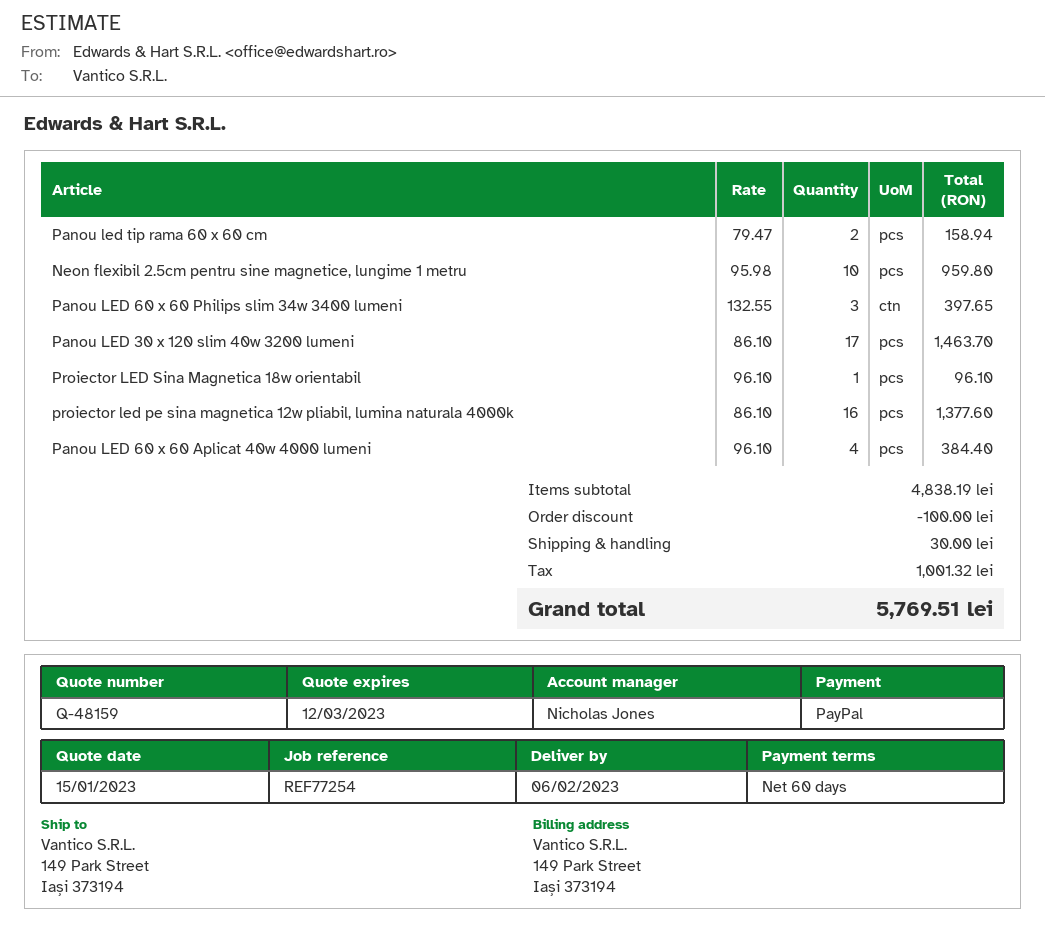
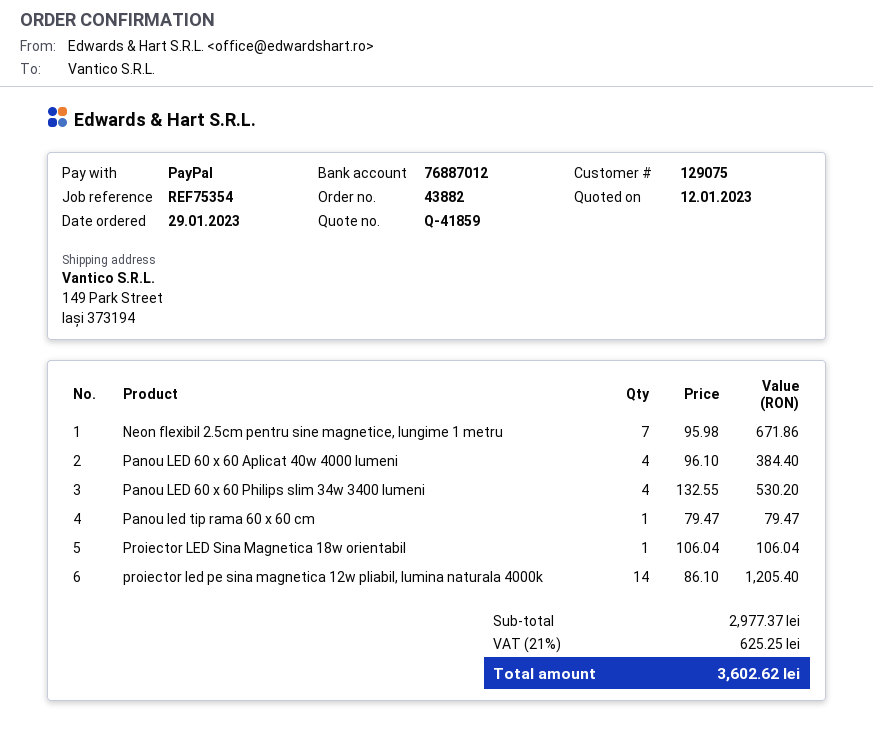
quote number: Q-48159 -> Q-41859
quote date: 2023-01-15 -> 2023-01-12
reference: REF77254 -> REF75354
Panou led tip rama 60 x 60 cm: 2 x 79.47 = 158.94 -> 1 x 79.47 = 79.47
Neon flexibil 2.5cm pentru sine magnetice, lungime 1 metru: 10 x 95.98 = 959.80 -> 7 x 95.98 = 671.86
Panou LED 60 x 60 Philips slim 34w 3400 lumeni: 3 x 132.55 = 397.65 -> 4 x 132.55 = 530.20
Panou LED 30 x 120 slim 40w 3200 lumeni: 17 x 86.10 = 1463.70 -> none
Proiector LED Sina Magnetica 18w orientabil: 1 x 96.10 = 96.10 -> 1 x 106.04 = 106.04
proiector led pe sina magnetica 12w pliabil, lumina naturala 4000k: 16 x 86.10 = 1377.60 -> 14 x 86.10 = 1205.40
subtotal: 4838.19 -> 2977.37
discount: 100.00 -> none
shipping: 30.00 -> none
tax: 1001.32 -> 625.25
total: 5769.51 -> 3602.62

